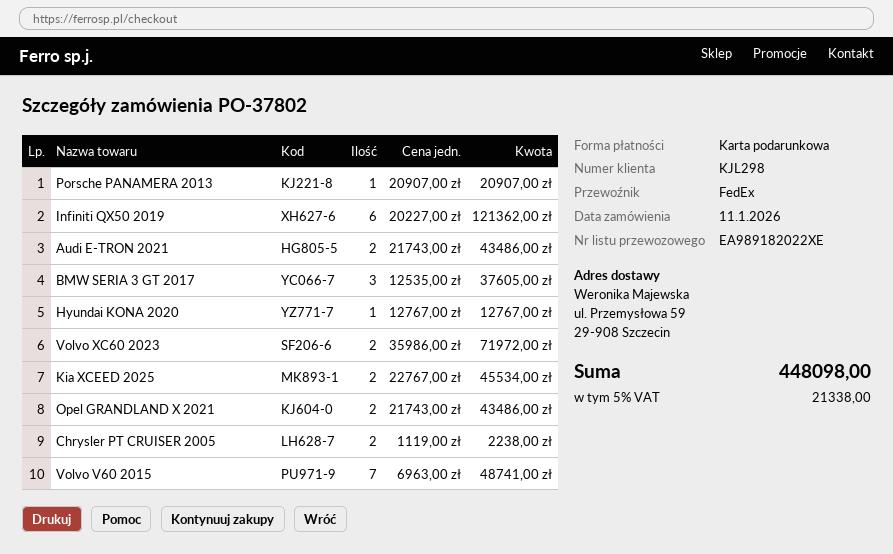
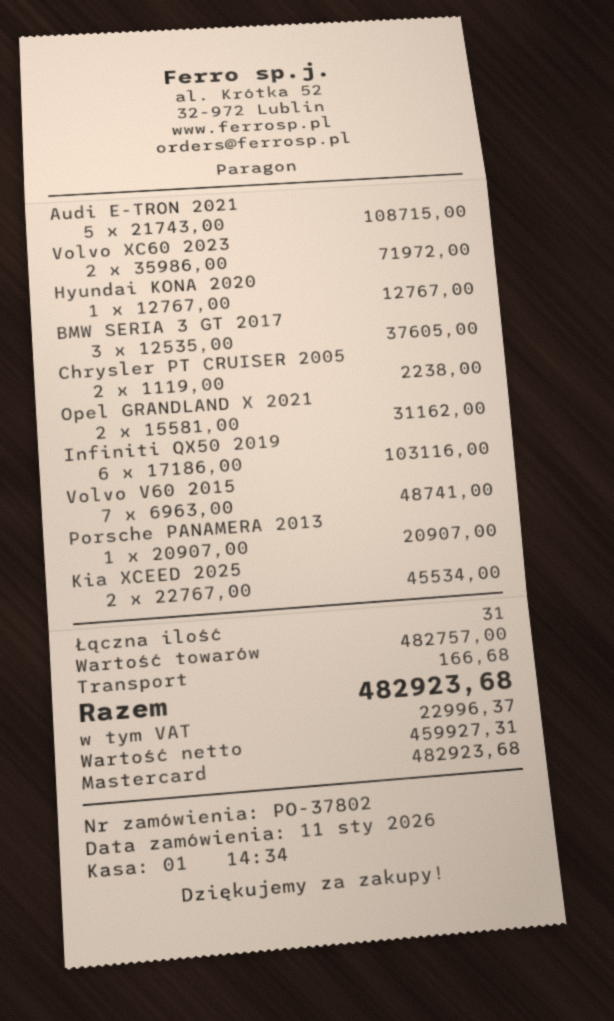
payment method: gift card -> Mastercard
Infiniti QX50 2019: 6 x 20227.00 = 121362.00 -> 6 x 17186.00 = 103116.00
Audi E-TRON 2021: 2 x 21743.00 = 43486.00 -> 5 x 21743.00 = 108715.00
Opel GRANDLAND X 2021: 2 x 21743.00 = 43486.00 -> 2 x 15581.00 = 31162.00
shipping: none -> 166.68
tax: 21338.00 -> 22996.37
total: 448098.00 -> 482923.68

